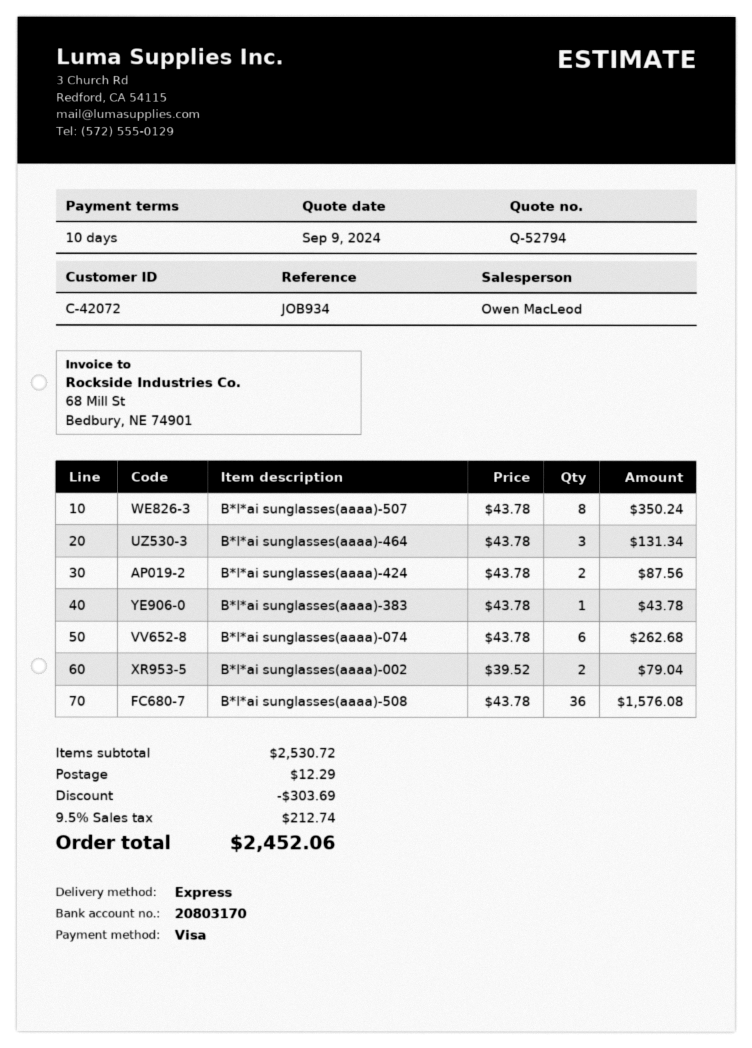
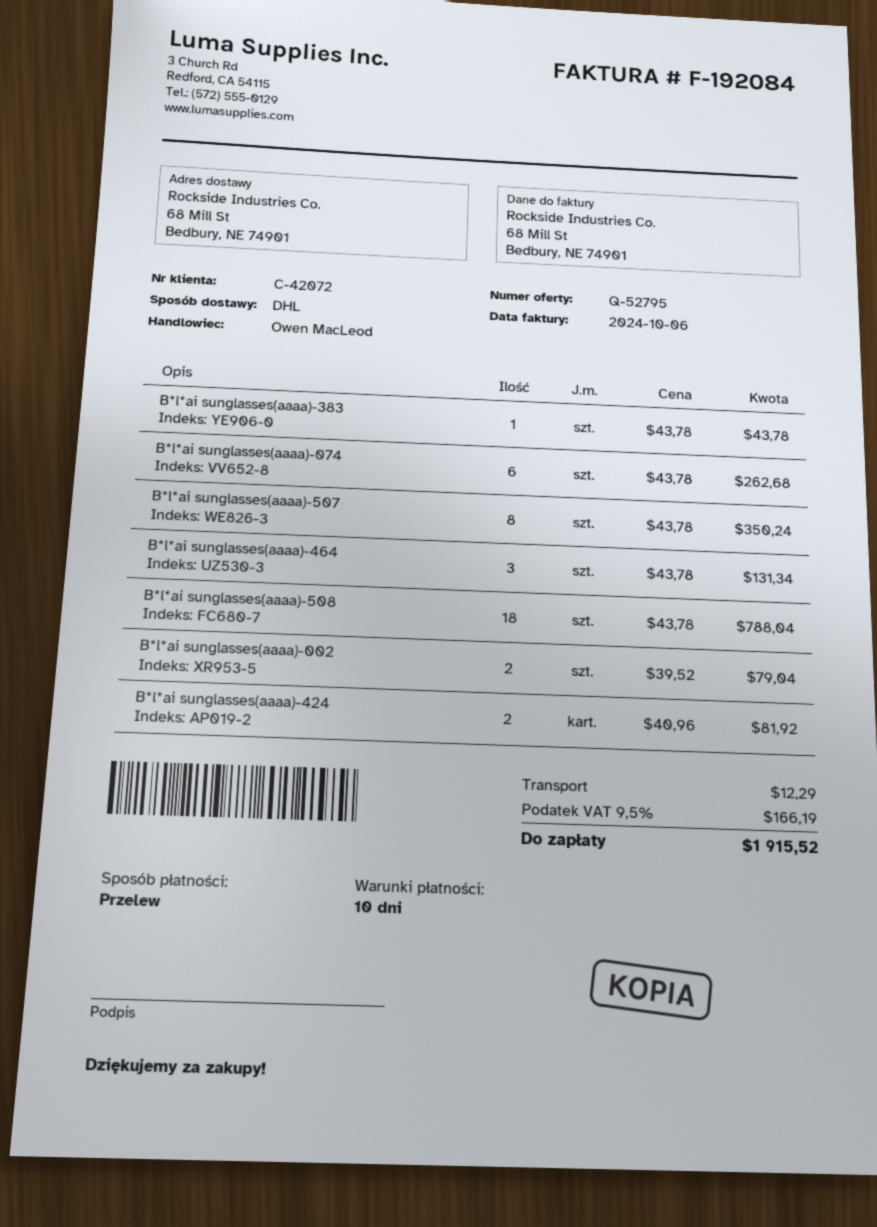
quote number: Q-52794 -> Q-52795
payment method: Visa -> bank transfer
shipping method: express -> DHL
B*l*ai sunglasses(aaaa)-424: 2 x 43.78 = 87.56 -> 2 x 40.96 = 81.92
B*l*ai sunglasses(aaaa)-508: 36 x 43.78 = 1576.08 -> 18 x 43.78 = 788.04
discount: 303.69 -> none
tax: 9.5% = 212.74 -> 9.5% = 166.19
total: 2452.06 -> 1915.52

